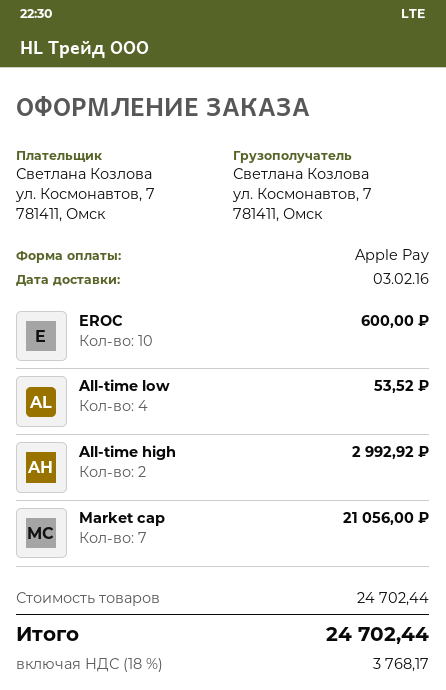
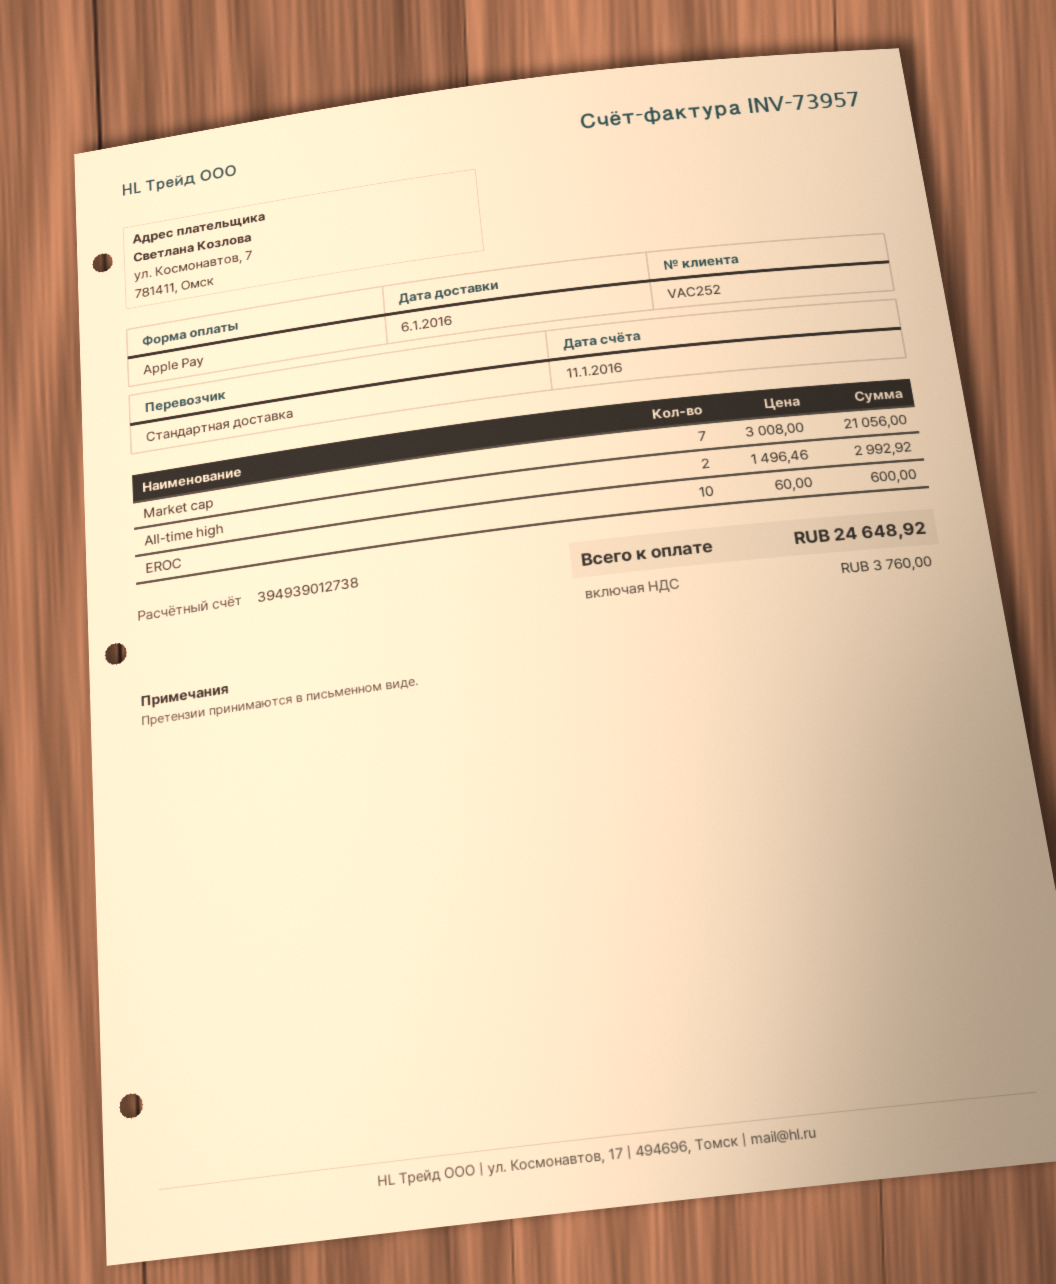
delivery date: 2016-02-03 -> 2016-01-06
All-time low: 4 for 53.52 -> none
tax: 3768.17 -> 3760.00
total: 24702.44 -> 24648.92

